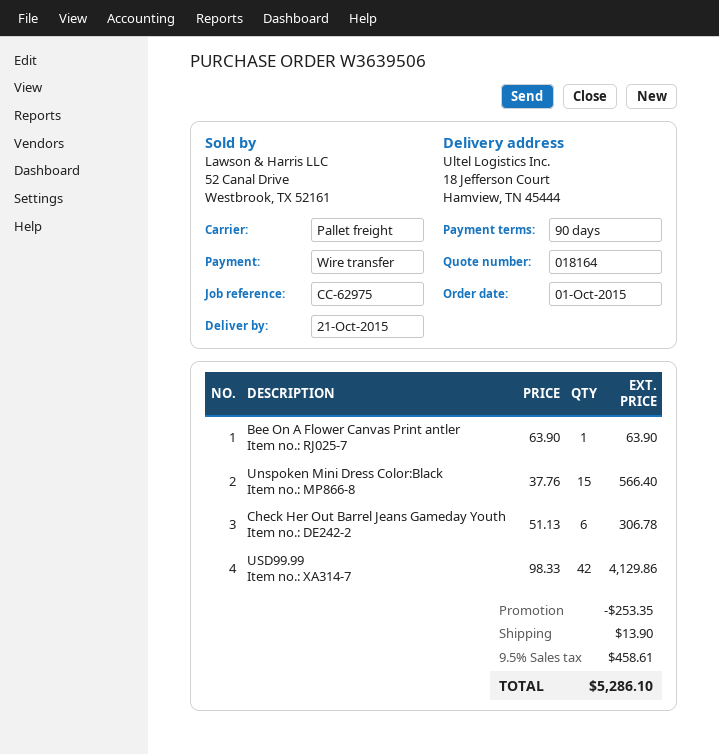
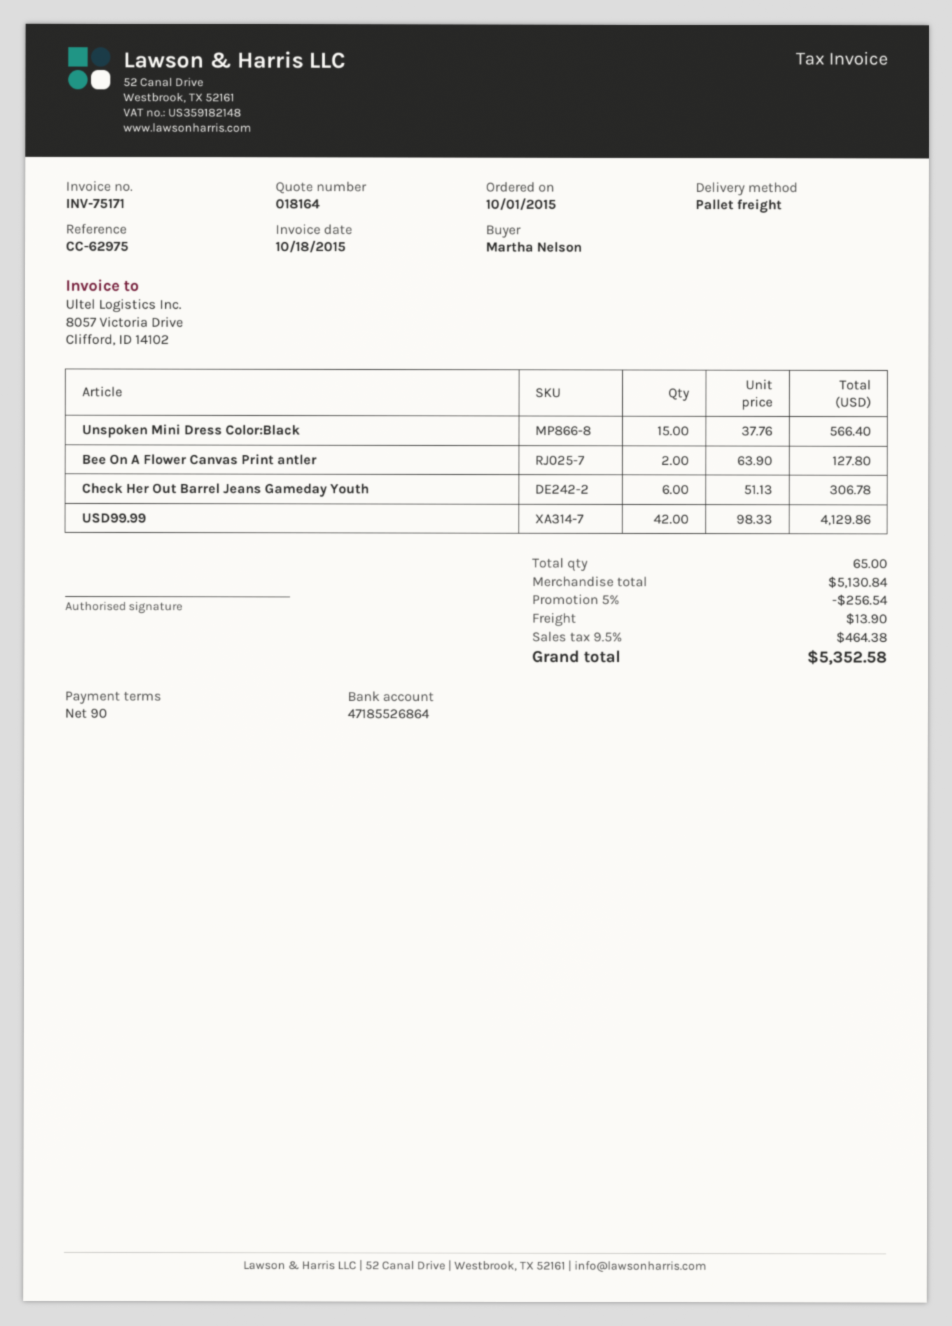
Bee On A Flower Canvas Print antler: 1 x 63.90 = 63.90 -> 2 x 63.90 = 127.80
discount: 253.35 -> 256.54
tax: 9.5% = 458.61 -> 9.5% = 464.38
total: 5286.10 -> 5352.58

